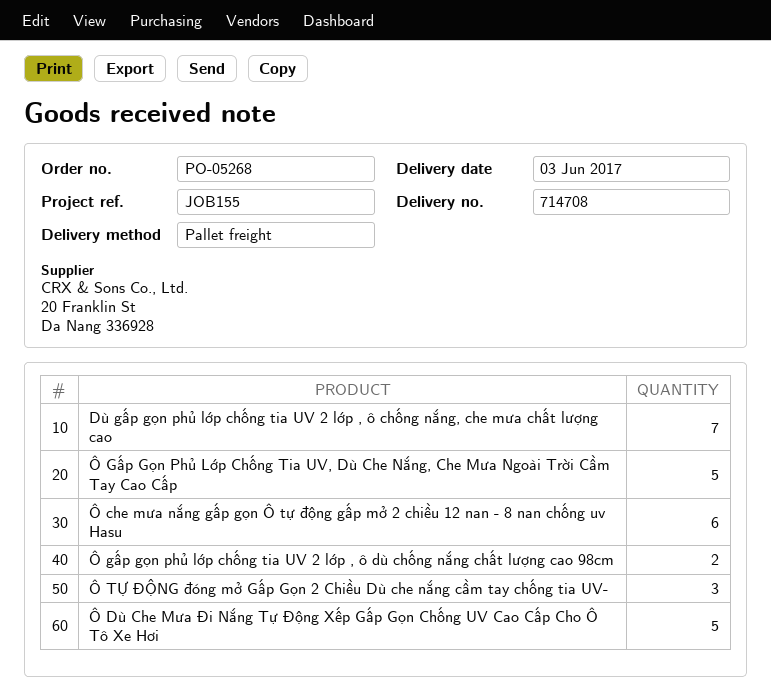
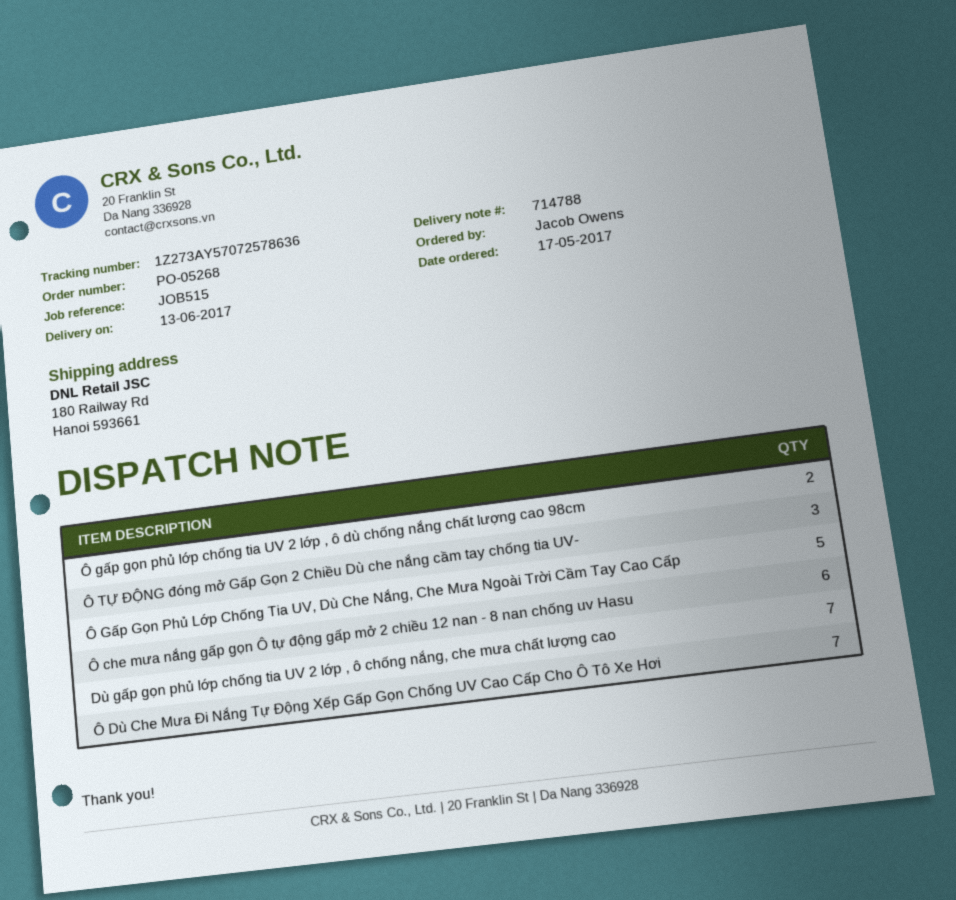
delivery note number: 714708 -> 714788
delivery date: 2017-06-03 -> 2017-06-13
reference: JOB155 -> JOB515
Ô Dù Che Mưa Đi Nắng Tự Động Xếp Gấp Gọn Chống UV Cao Cấp Cho Ô Tô Xe Hơi: 5 -> 7

